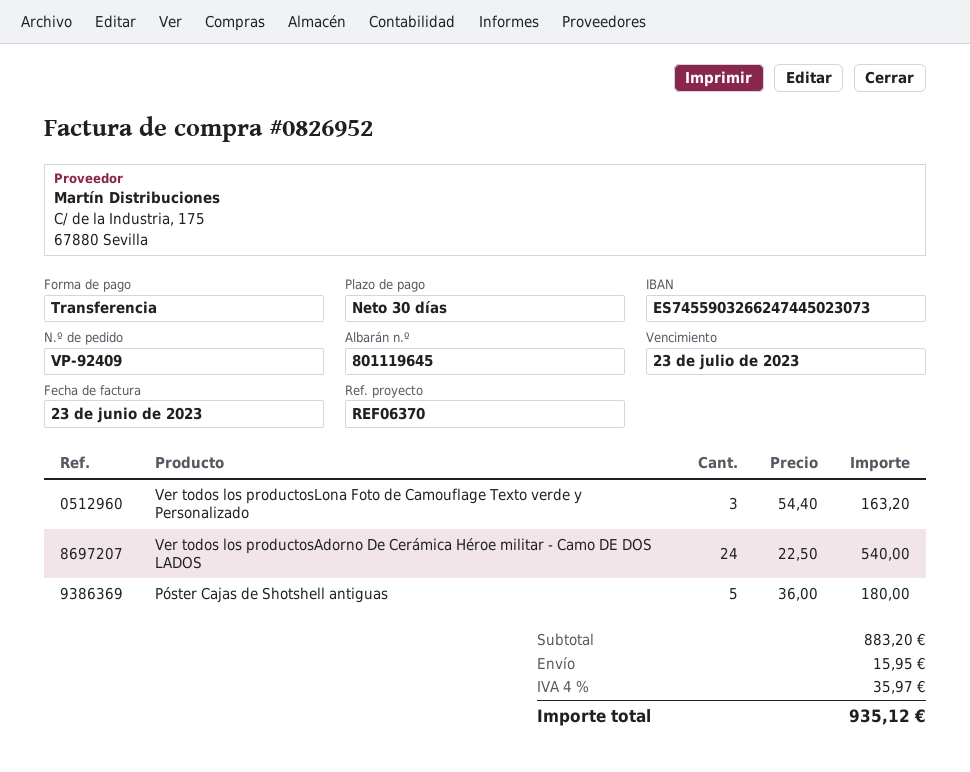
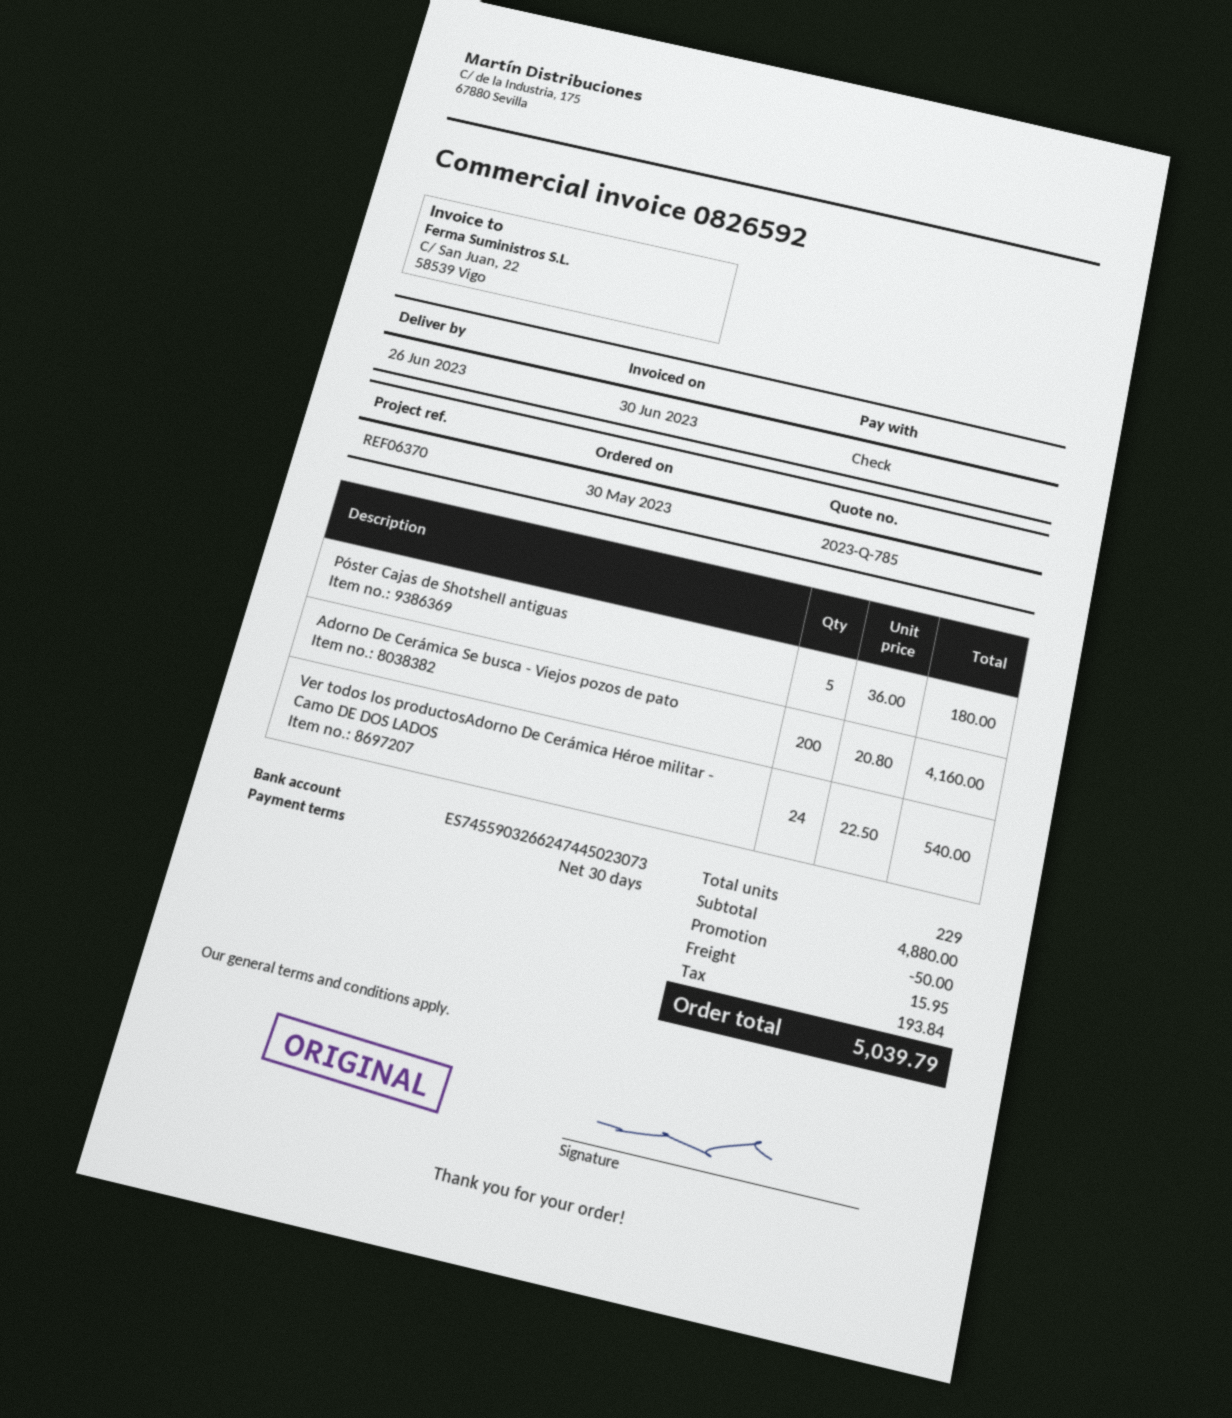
invoice number: 0826952 -> 0826592
invoice date: 2023-06-23 -> 2023-06-30
payment method: bank transfer -> cheque
Ver todos los productosLona Foto de Camouflage Texto verde y Personalizado: 3 x 54.40 = 163.20 -> none
Adorno De Cerámica Se busca - Viejos pozos de pato: none -> 200 x 20.80 = 4160.00
subtotal: 883.20 -> 4880.00
discount: none -> 50.00
tax: 35.97 -> 193.84
total: 935.12 -> 5039.79

